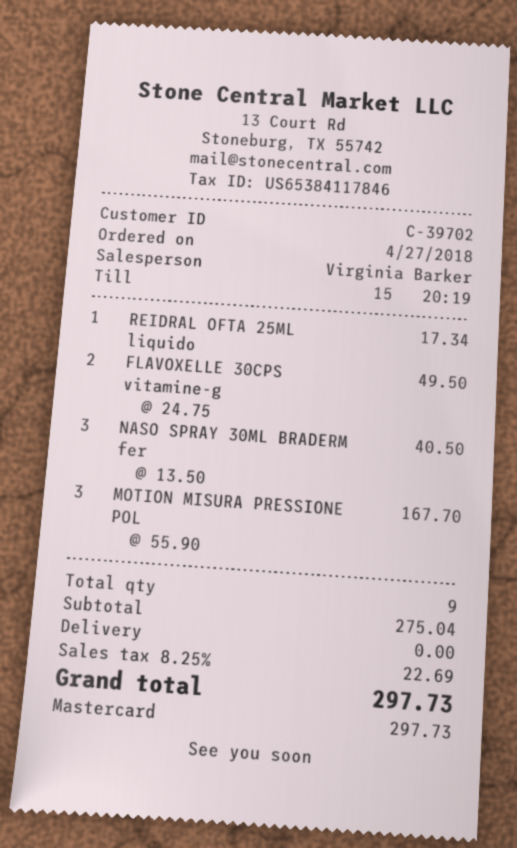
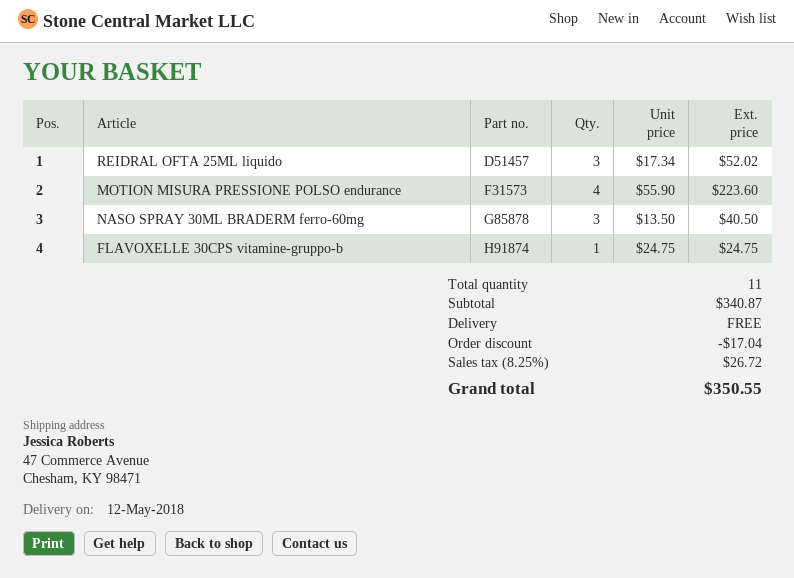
REIDRAL OFTA 25ML liquido: 1 x 17.34 = 17.34 -> 3 x 17.34 = 52.02
FLAVOXELLE 30CPS vitamine-g: 2 x 24.75 = 49.50 -> 1 x 24.75 = 24.75
MOTION MISURA PRESSIONE POL: 3 x 55.90 = 167.70 -> 4 x 55.90 = 223.60
total quantity: 9 -> 11
subtotal: 275.04 -> 340.87
discount: none -> 17.04
tax: 8.25% = 22.69 -> 8.25% = 26.72
total: 297.73 -> 350.55

